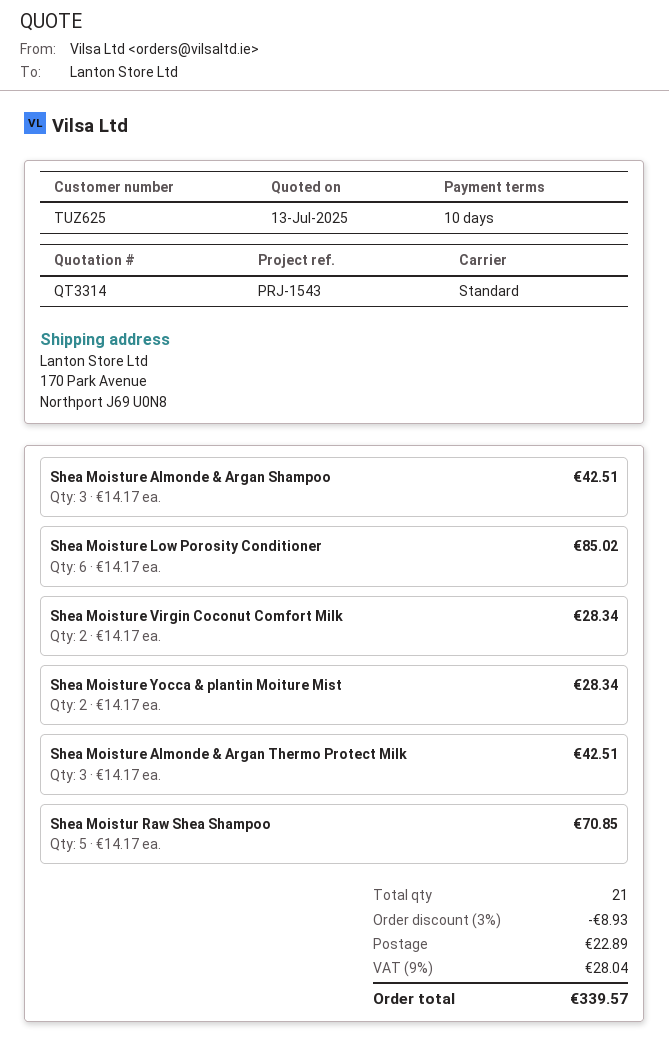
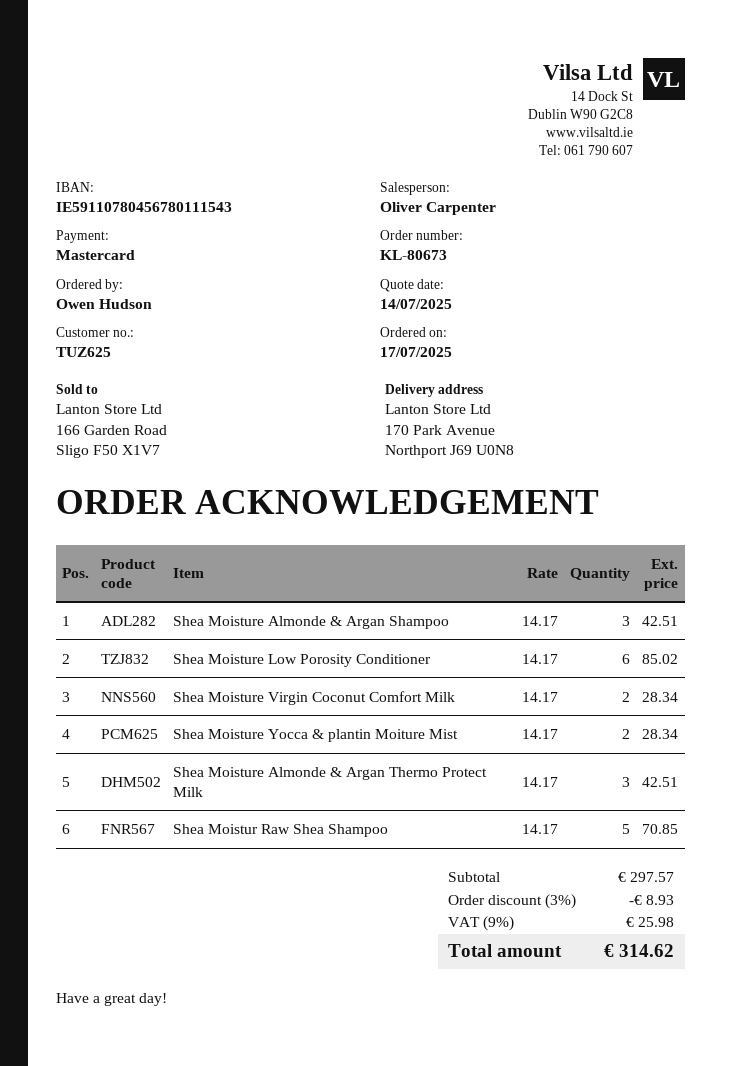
quote date: 2025-07-13 -> 2025-07-14
shipping: 22.89 -> none
tax: 9% = 28.04 -> 9% = 25.98
total: 339.57 -> 314.62

